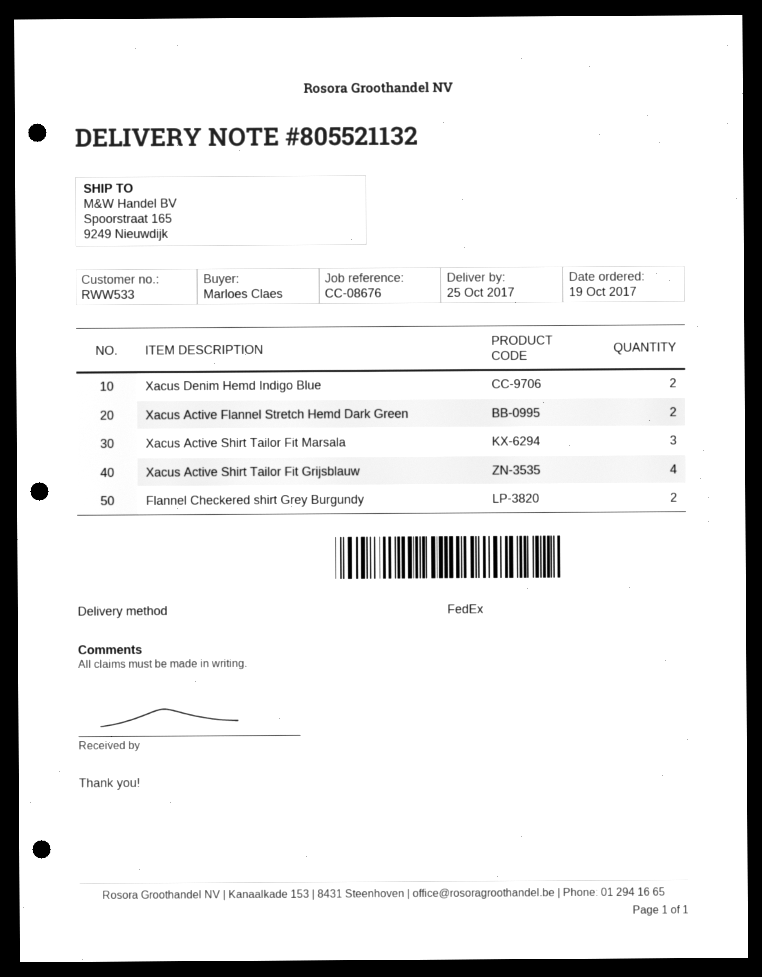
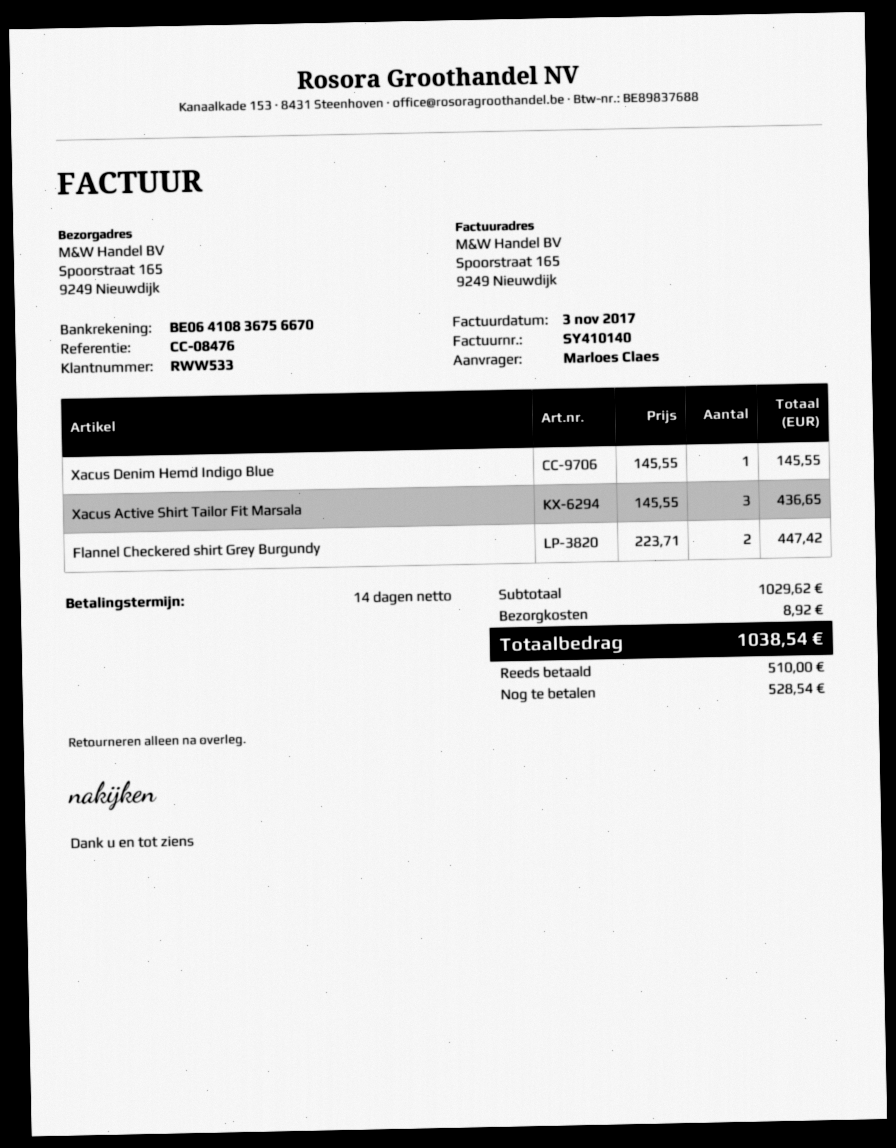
reference: CC-08676 -> CC-08476
Xacus Denim Hemd Indigo Blue: 2 -> 1
Xacus Active Flannel Stretch Hemd Dark Green: 2 -> none
Xacus Active Shirt Tailor Fit Grijsblauw: 4 -> none

